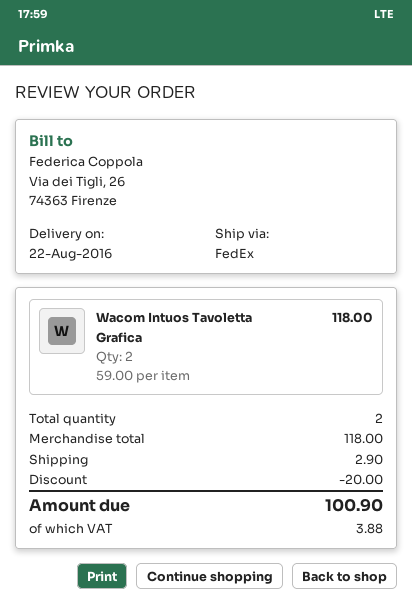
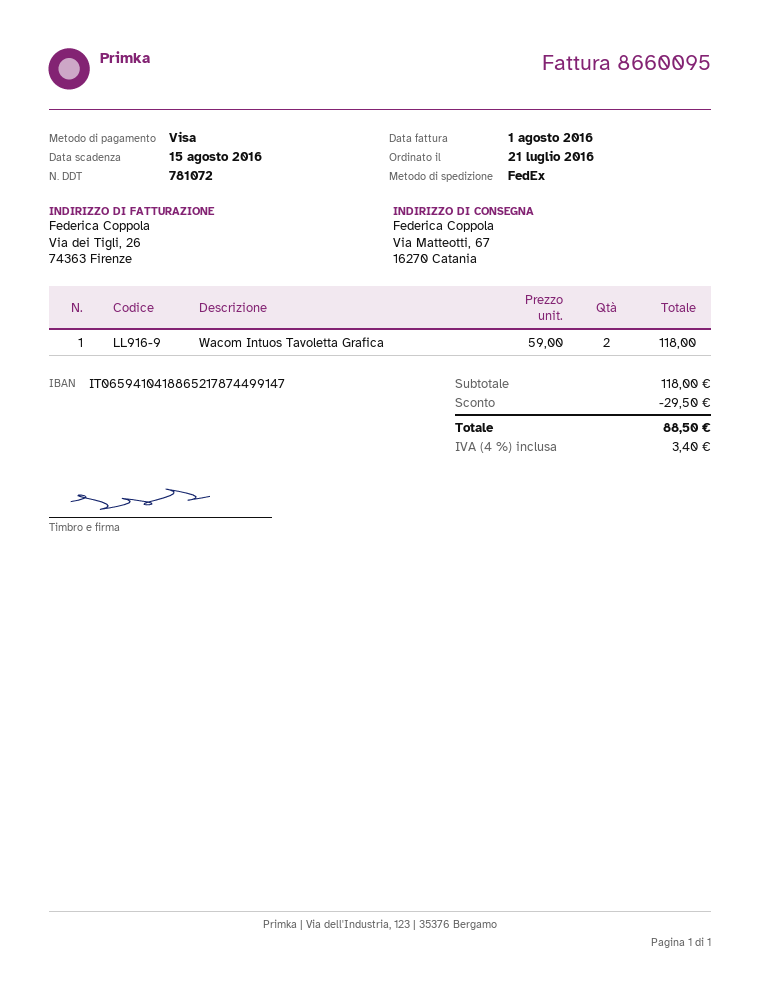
discount: 20.00 -> 29.50
shipping: 2.90 -> none
tax: 3.88 -> 3.40
total: 100.90 -> 88.50

